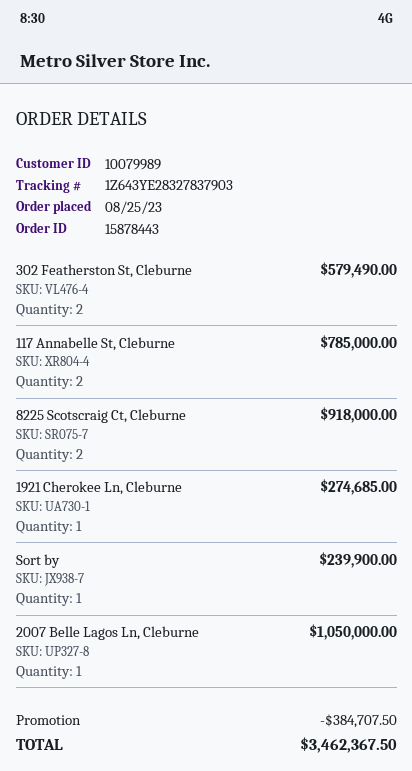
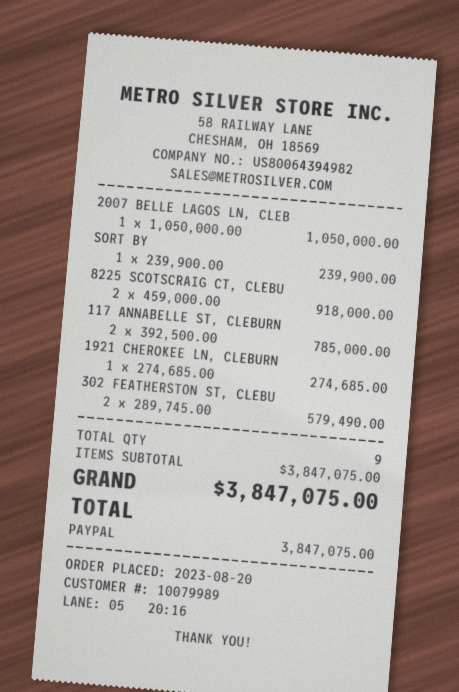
order date: 2023-08-25 -> 2023-08-20
discount: 384707.50 -> none
total: 3462367.50 -> 3847075.00

